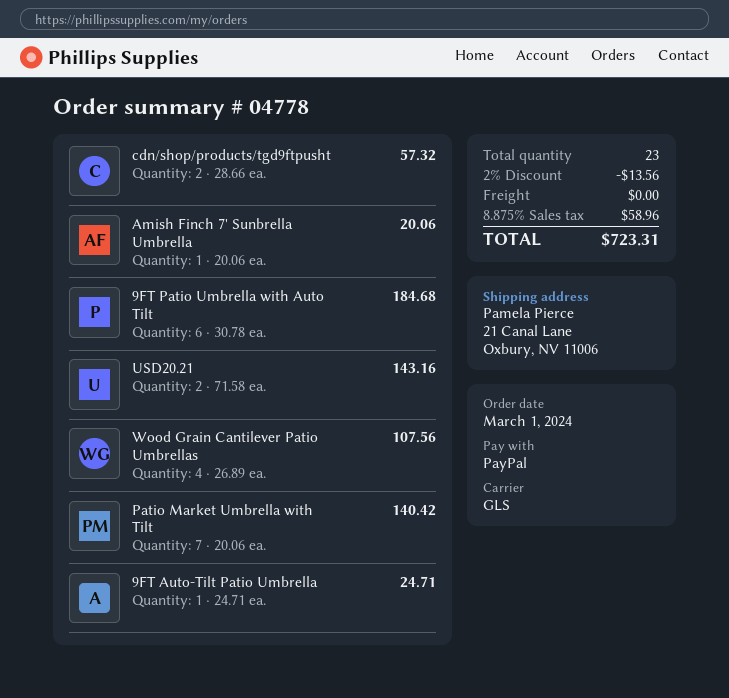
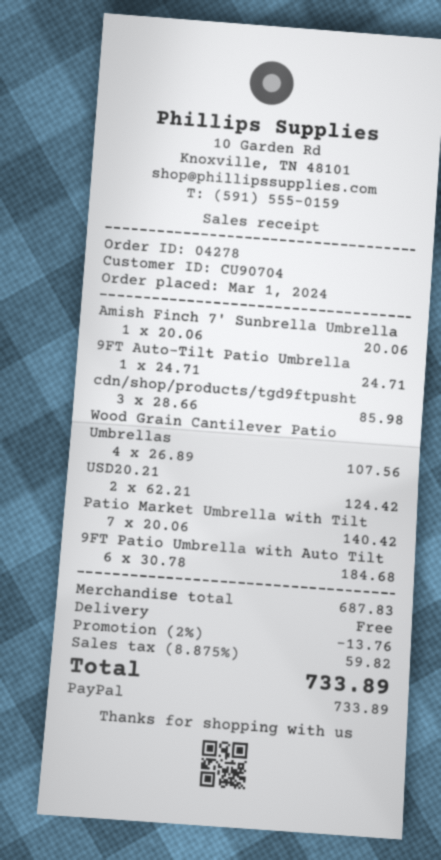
order number: 04778 -> 04278
cdn/shop/products/tgd9ftpusht: 2 x 28.66 = 57.32 -> 3 x 28.66 = 85.98
USD20.21: 2 x 71.58 = 143.16 -> 2 x 62.21 = 124.42
discount: 2% = 13.56 -> 2% = 13.76
tax: 8.875% = 58.96 -> 8.875% = 59.82
total: 723.31 -> 733.89

